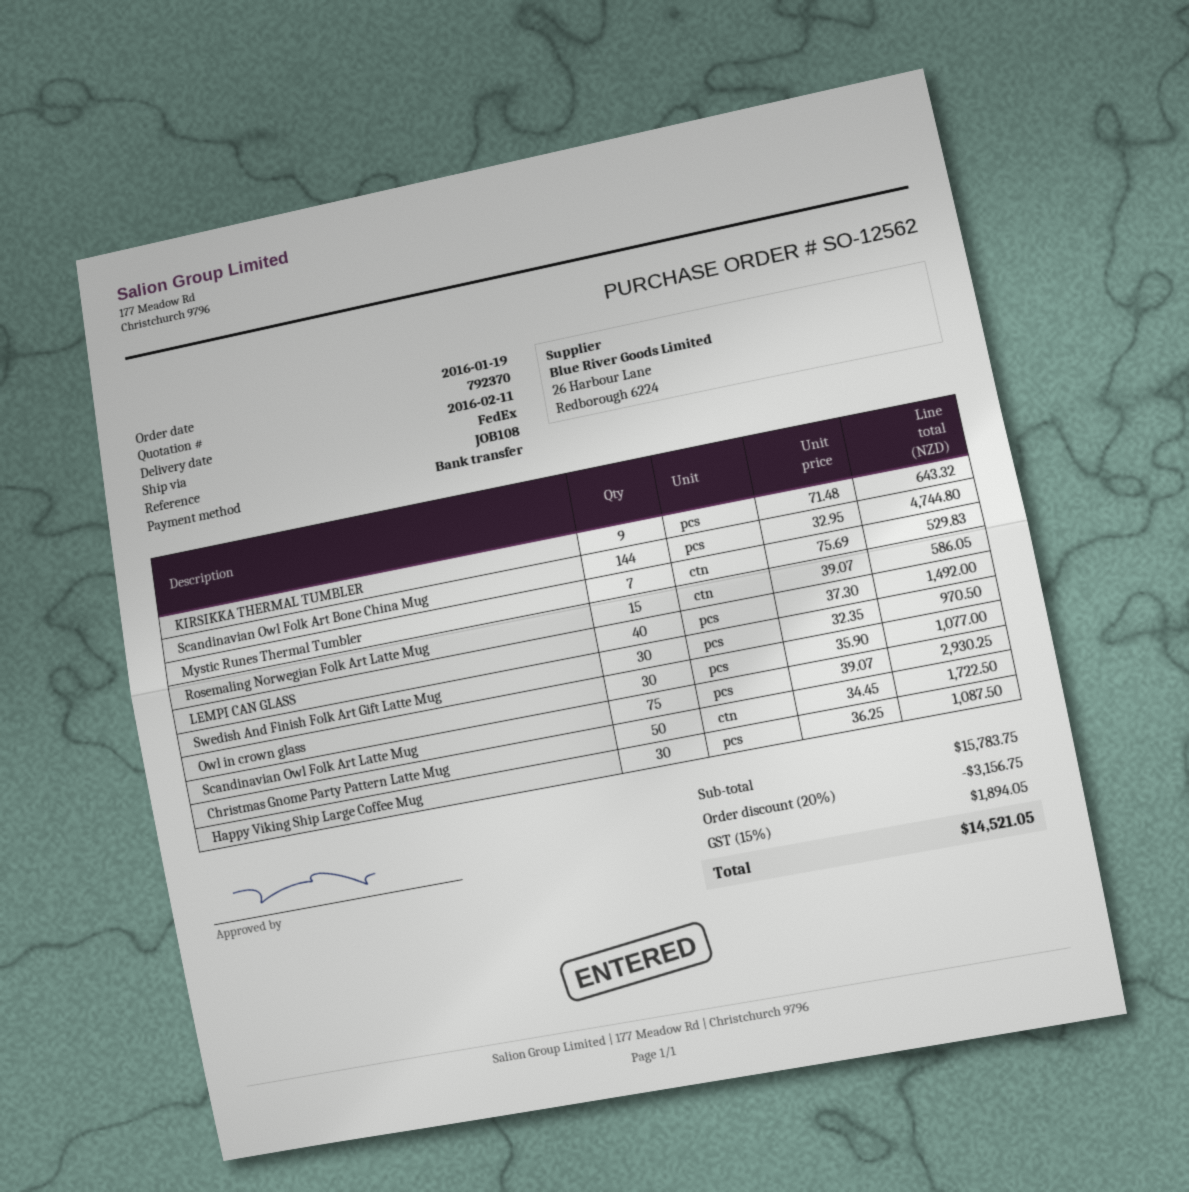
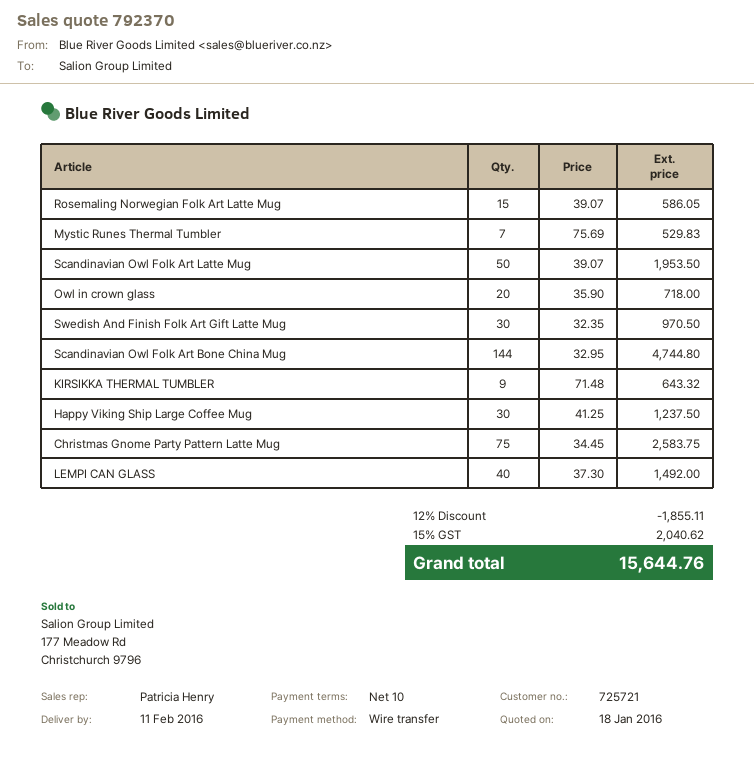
Owl in crown glass: 30 x 35.90 = 1077.00 -> 20 x 35.90 = 718.00
Scandinavian Owl Folk Art Latte Mug: 75 x 39.07 = 2930.25 -> 50 x 39.07 = 1953.50
Christmas Gnome Party Pattern Latte Mug: 50 x 34.45 = 1722.50 -> 75 x 34.45 = 2583.75
Happy Viking Ship Large Coffee Mug: 30 x 36.25 = 1087.50 -> 30 x 41.25 = 1237.50
discount: 20% = 3156.75 -> 12% = 1855.11
tax: 15% = 1894.05 -> 15% = 2040.62
total: 14521.05 -> 15644.76

